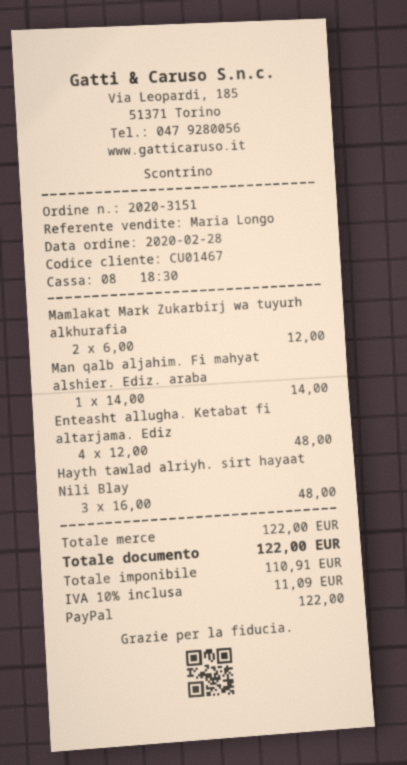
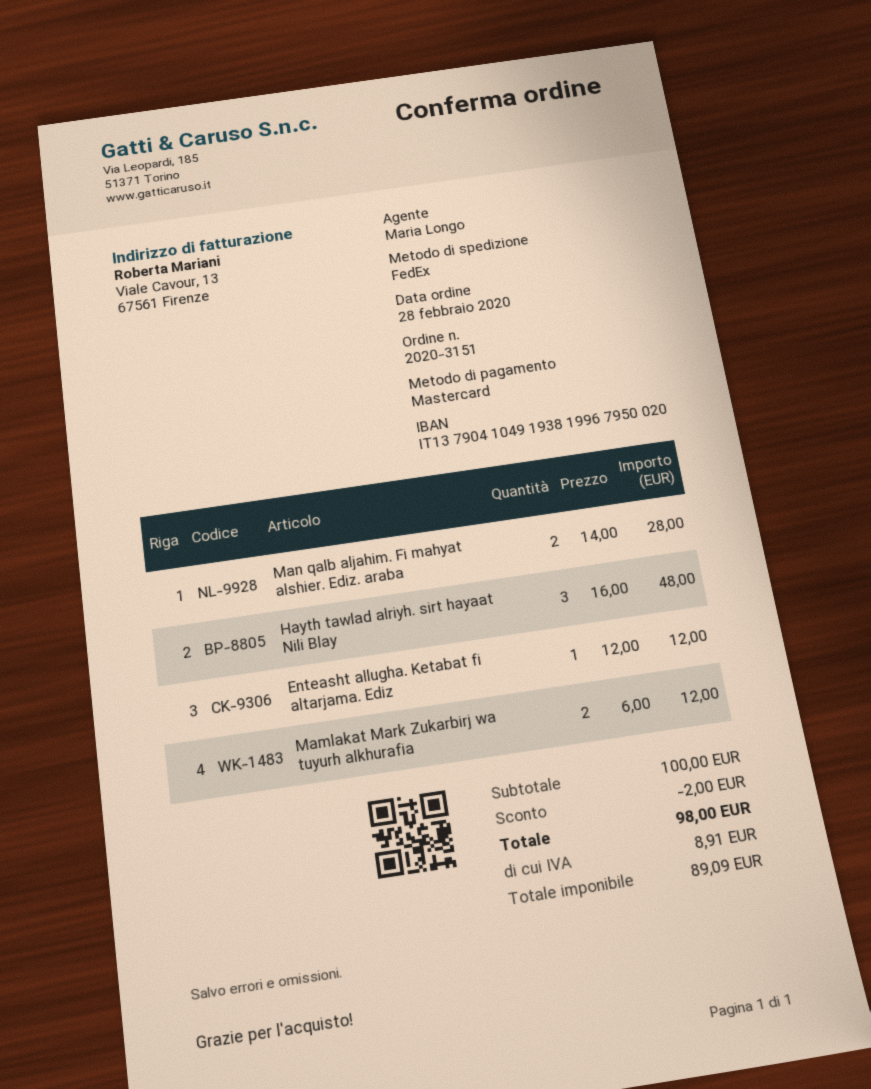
payment method: PayPal -> Mastercard
Man qalb aljahim. Fi mahyat alshier. Ediz. araba: 1 x 14.00 = 14.00 -> 2 x 14.00 = 28.00
Enteasht allugha. Ketabat fi altarjama. Ediz: 4 x 12.00 = 48.00 -> 1 x 12.00 = 12.00
subtotal: 122.00 -> 100.00
discount: none -> 2.00
net: 110.91 -> 89.09
tax: 11.09 -> 8.91
total: 122.00 -> 98.00

